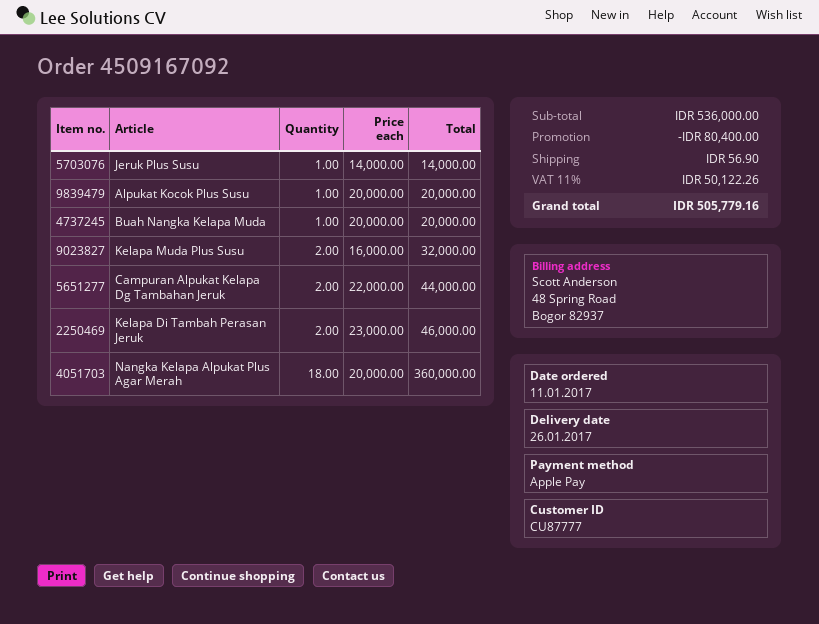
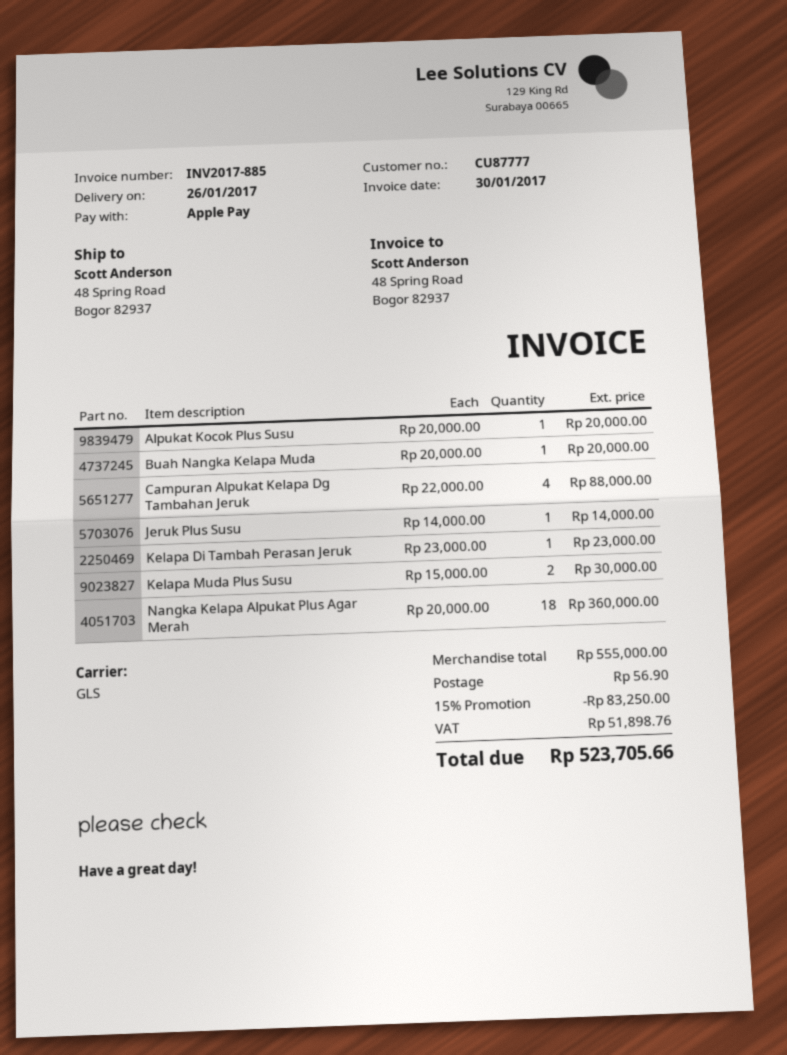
Kelapa Muda Plus Susu: 2 x 16000.00 = 32000.00 -> 2 x 15000.00 = 30000.00
Campuran Alpukat Kelapa Dg Tambahan Jeruk: 2 x 22000.00 = 44000.00 -> 4 x 22000.00 = 88000.00
Kelapa Di Tambah Perasan Jeruk: 2 x 23000.00 = 46000.00 -> 1 x 23000.00 = 23000.00
subtotal: 536000.00 -> 555000.00
discount: 80400.00 -> 83250.00
tax: 50122.26 -> 51898.76
total: 505779.16 -> 523705.66

